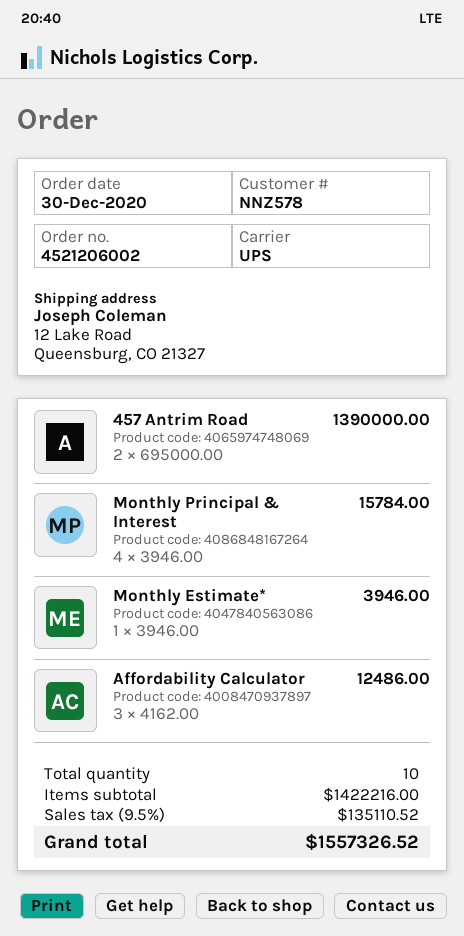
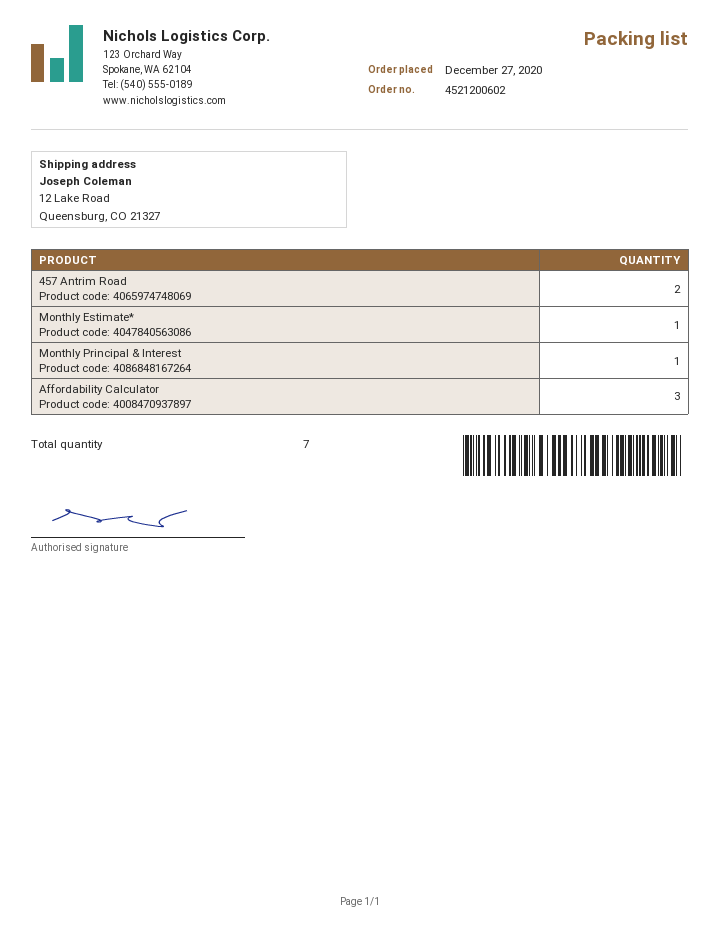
order number: 4521206002 -> 4521200602
order date: 2020-12-30 -> 2020-12-27
Monthly Principal & Interest: 4 -> 1
total quantity: 10 -> 7

